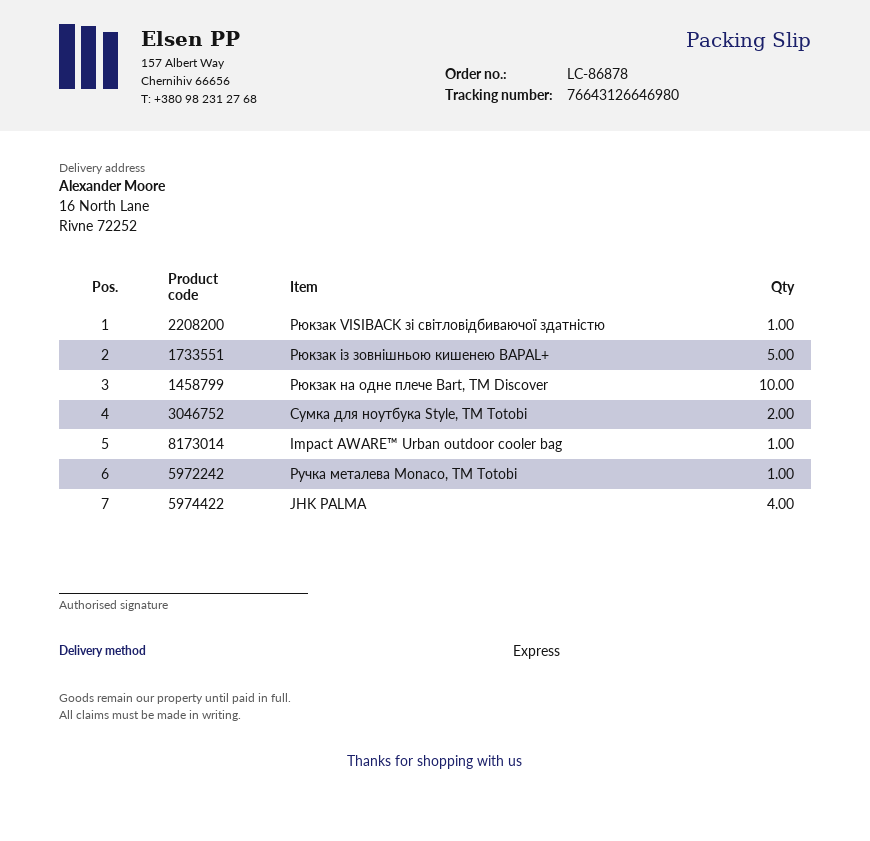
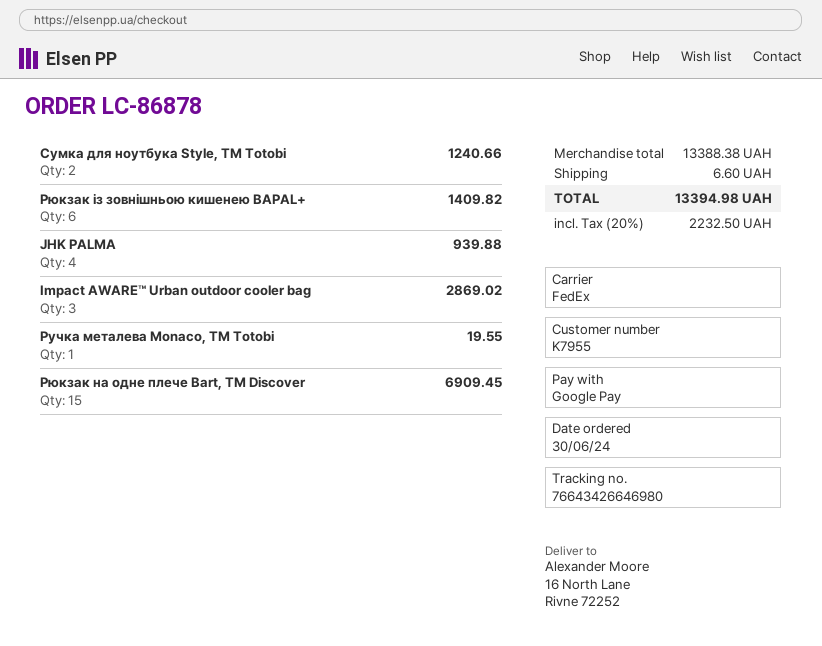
shipping method: express -> FedEx
tracking number: 76643126646980 -> 76643426646980
Рюкзак VISIBACK зі світловідбиваючої здатністю: 1 -> none
Рюкзак із зовнішньою кишенею BAPAL+: 5 -> 6
Рюкзак на одне плече Bart, ТМ Discover: 10 -> 15
Impact AWARE™ Urban outdoor cooler bag: 1 -> 3

